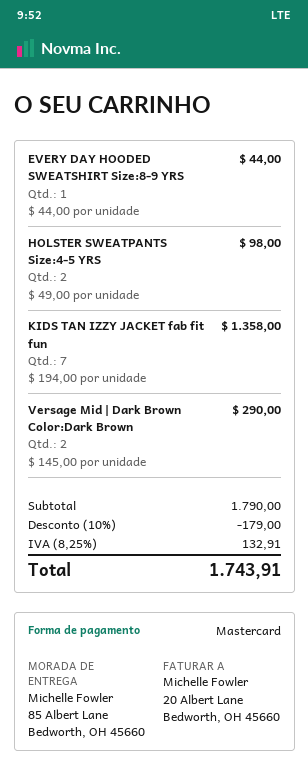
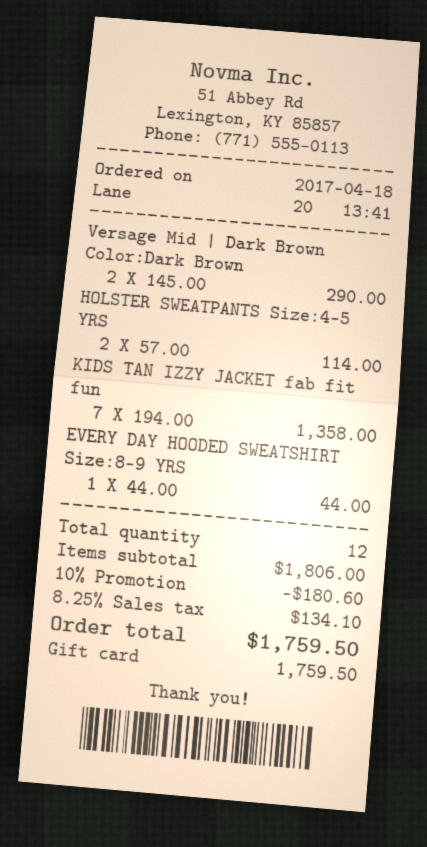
payment method: Mastercard -> gift card
HOLSTER SWEATPANTS Size:4-5 YRS: 2 x 49.00 = 98.00 -> 2 x 57.00 = 114.00
subtotal: 1790.00 -> 1806.00
discount: 10% = 179.00 -> 10% = 180.60
tax: 8.25% = 132.91 -> 8.25% = 134.10
total: 1743.91 -> 1759.50

